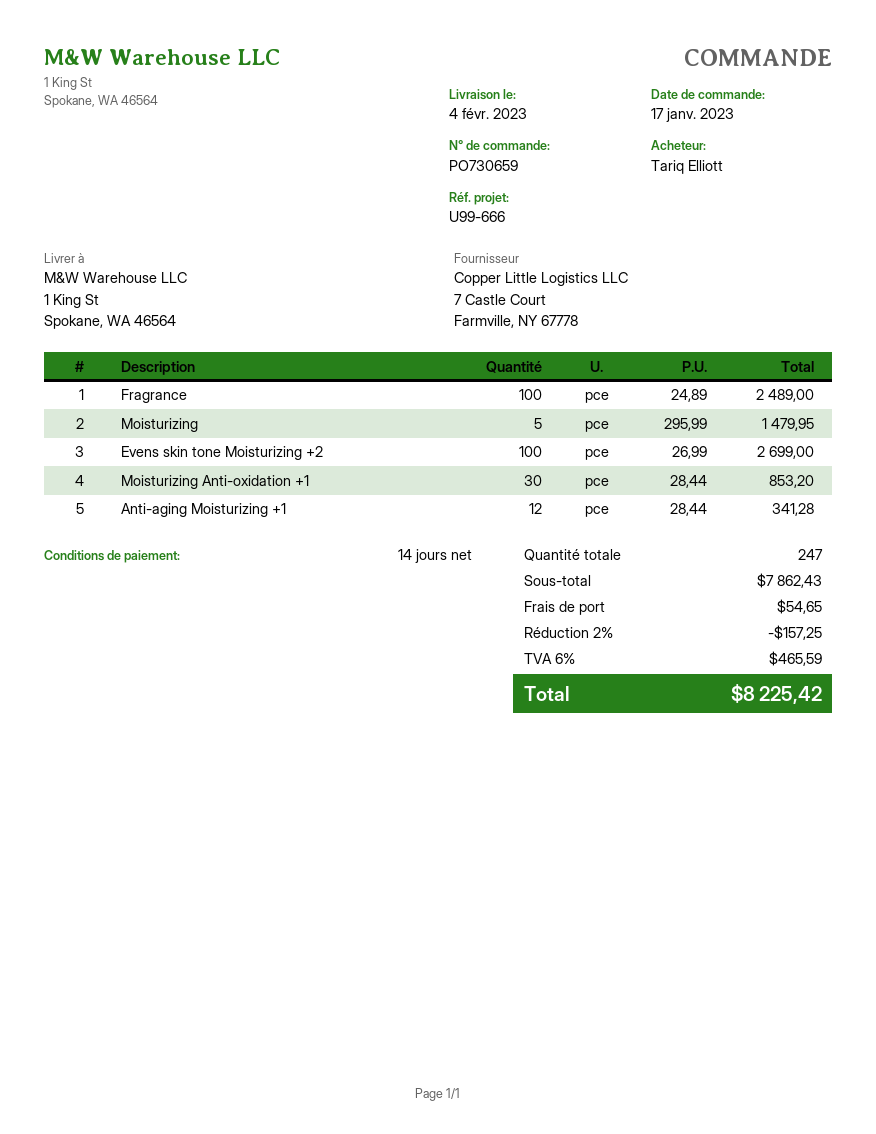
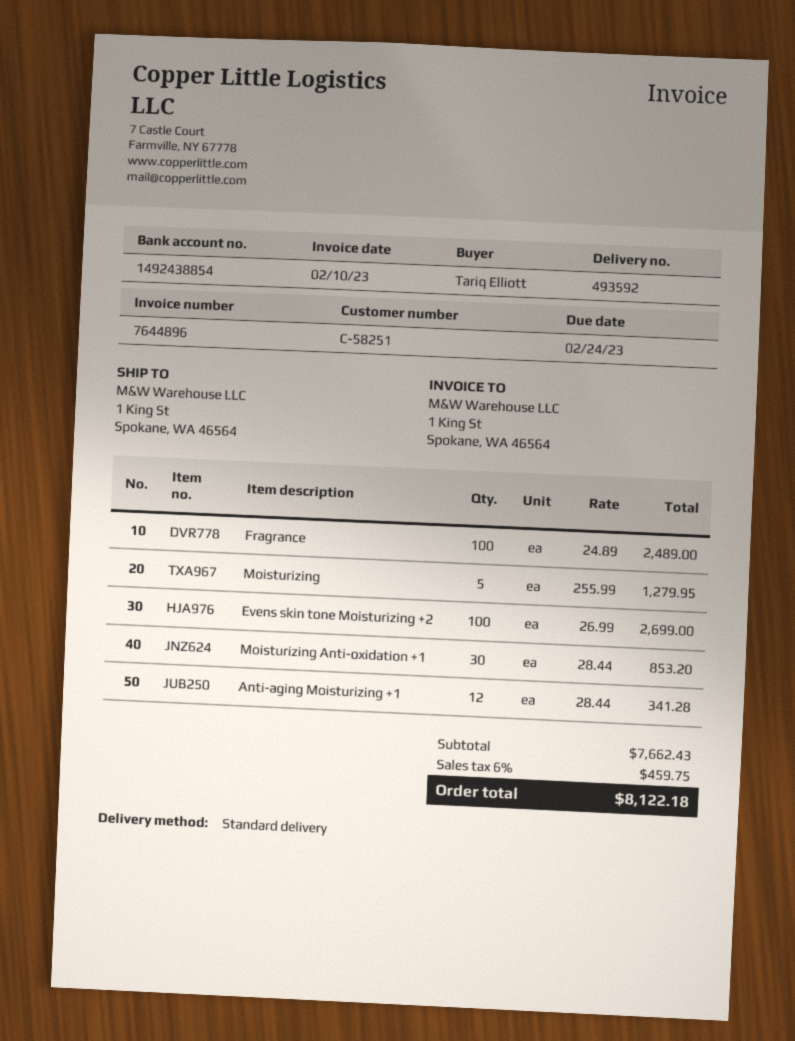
Moisturizing: 5 x 295.99 = 1479.95 -> 5 x 255.99 = 1279.95
subtotal: 7862.43 -> 7662.43
discount: 2% = 157.25 -> none
shipping: 54.65 -> none
tax: 6% = 465.59 -> 6% = 459.75
total: 8225.42 -> 8122.18

